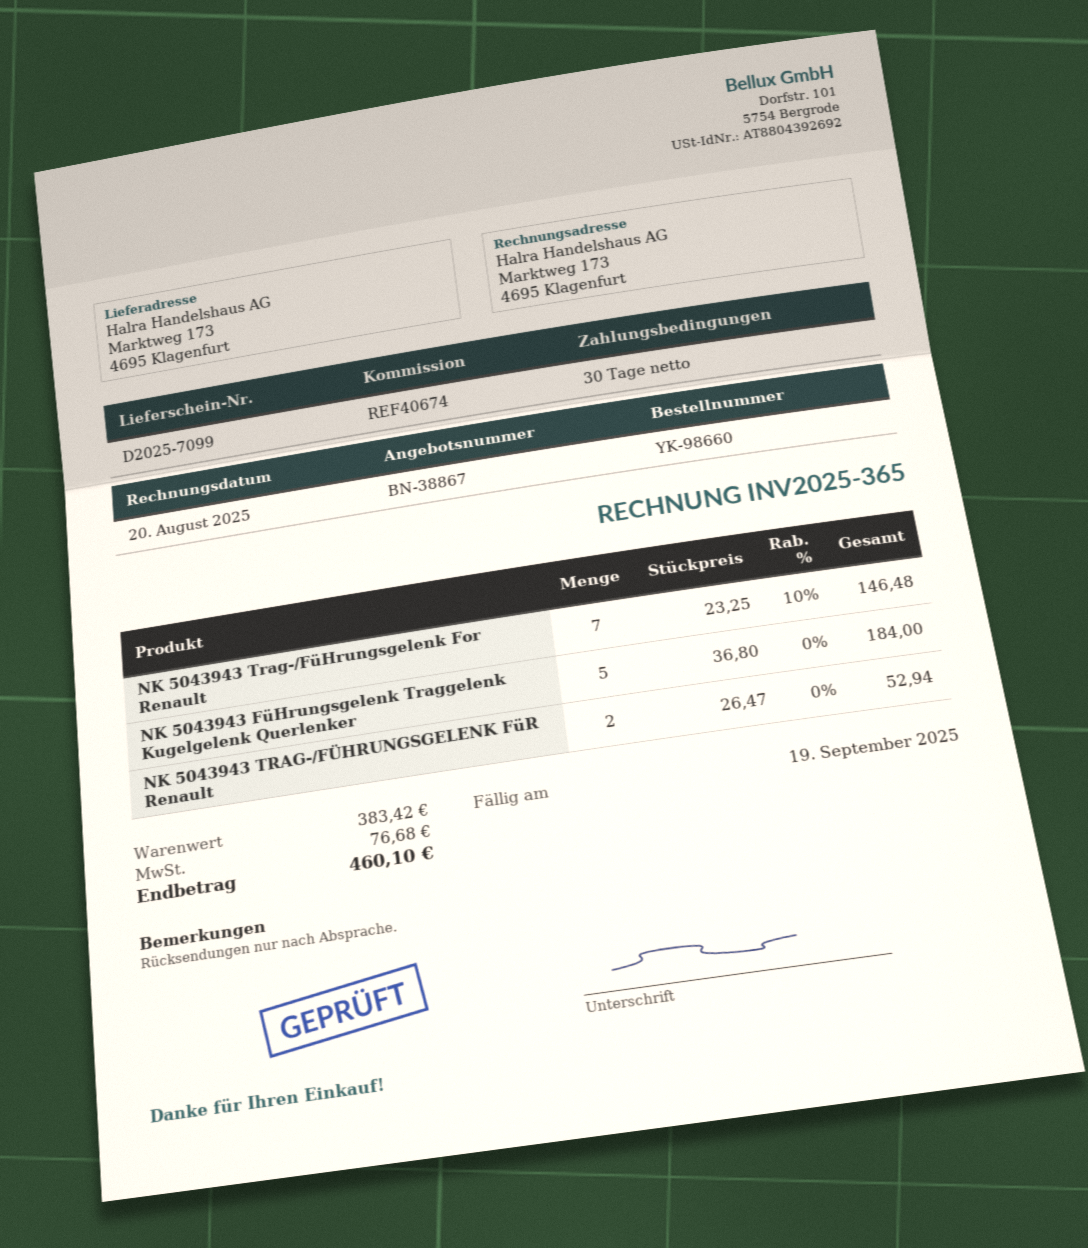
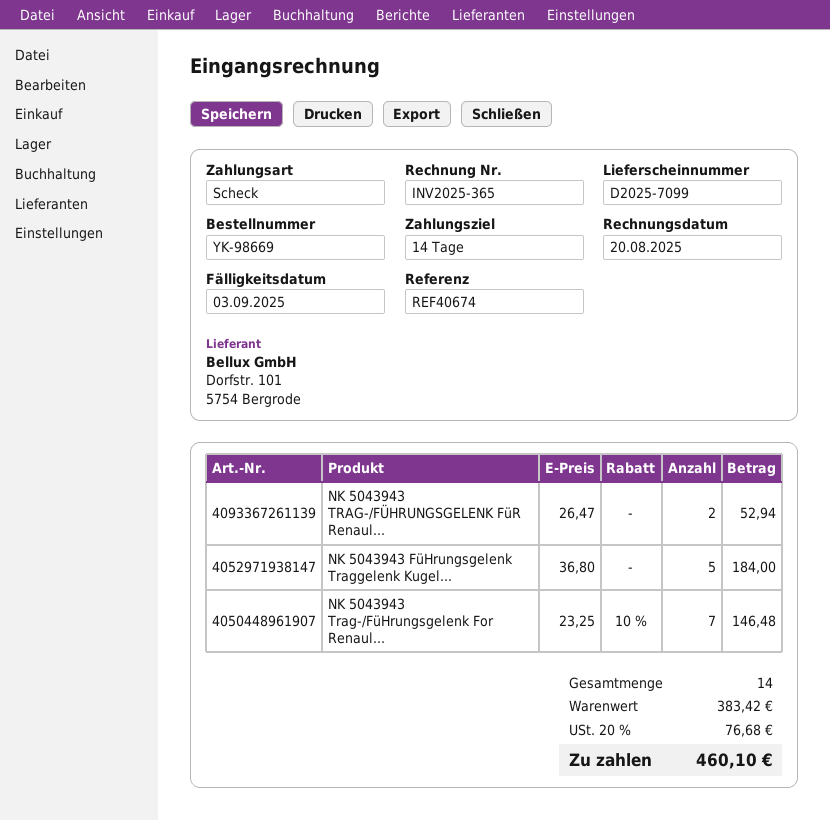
order number: YK-98660 -> YK-98669
payment terms: 30 days -> 14 days
due date: 2025-09-19 -> 2025-09-03

